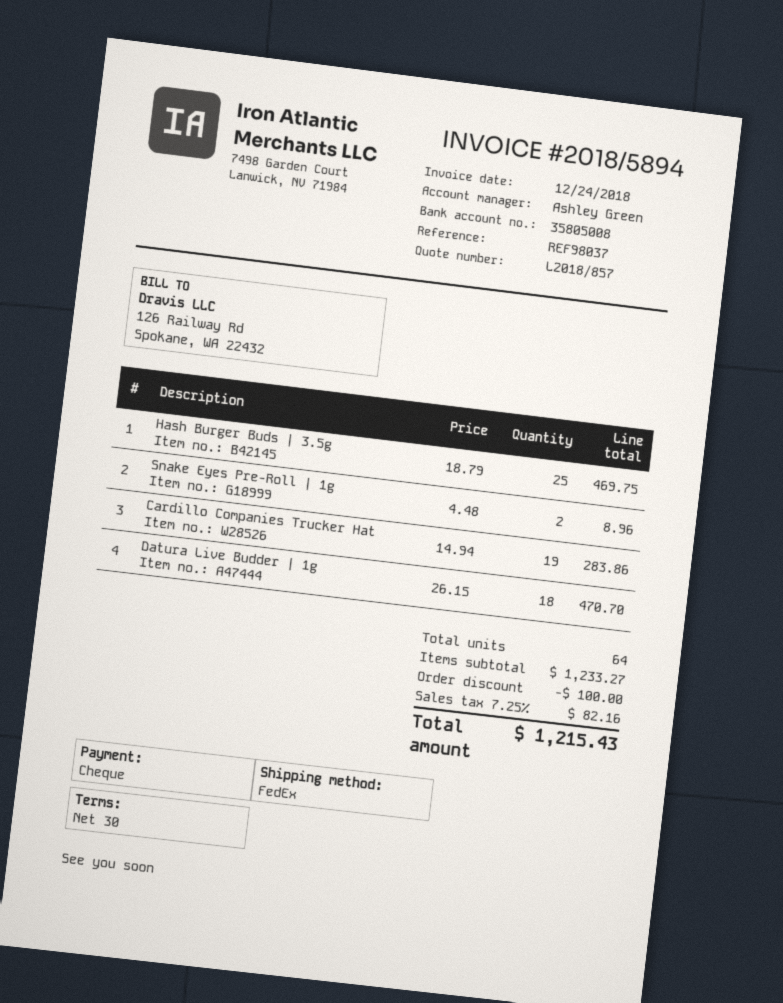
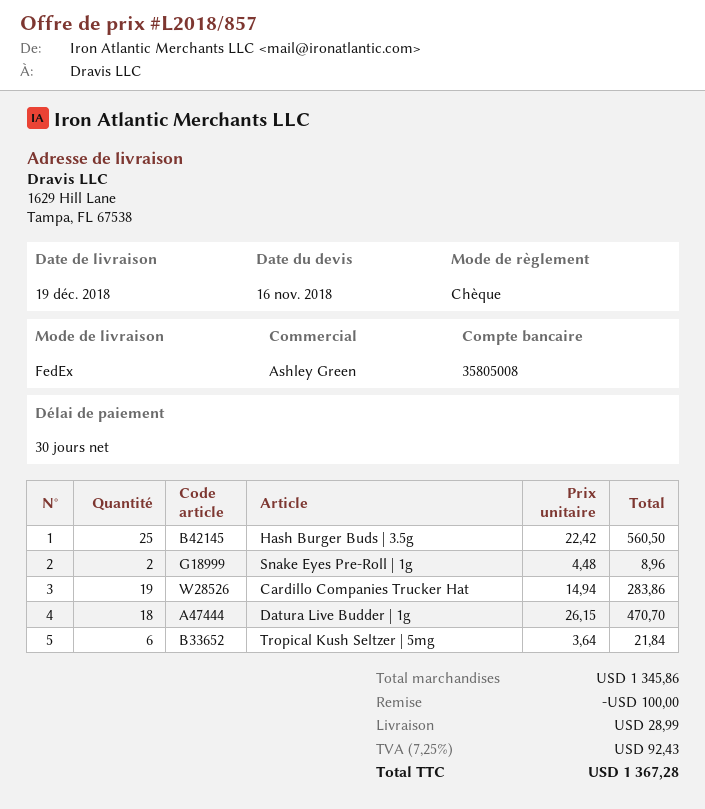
Hash Burger Buds | 3.5g: 25 x 18.79 = 469.75 -> 25 x 22.42 = 560.50
Tropical Kush Seltzer | 5mg: none -> 6 x 3.64 = 21.84
subtotal: 1233.27 -> 1345.86
shipping: none -> 28.99
tax: 7.25% = 82.16 -> 7.25% = 92.43
total: 1215.43 -> 1367.28

